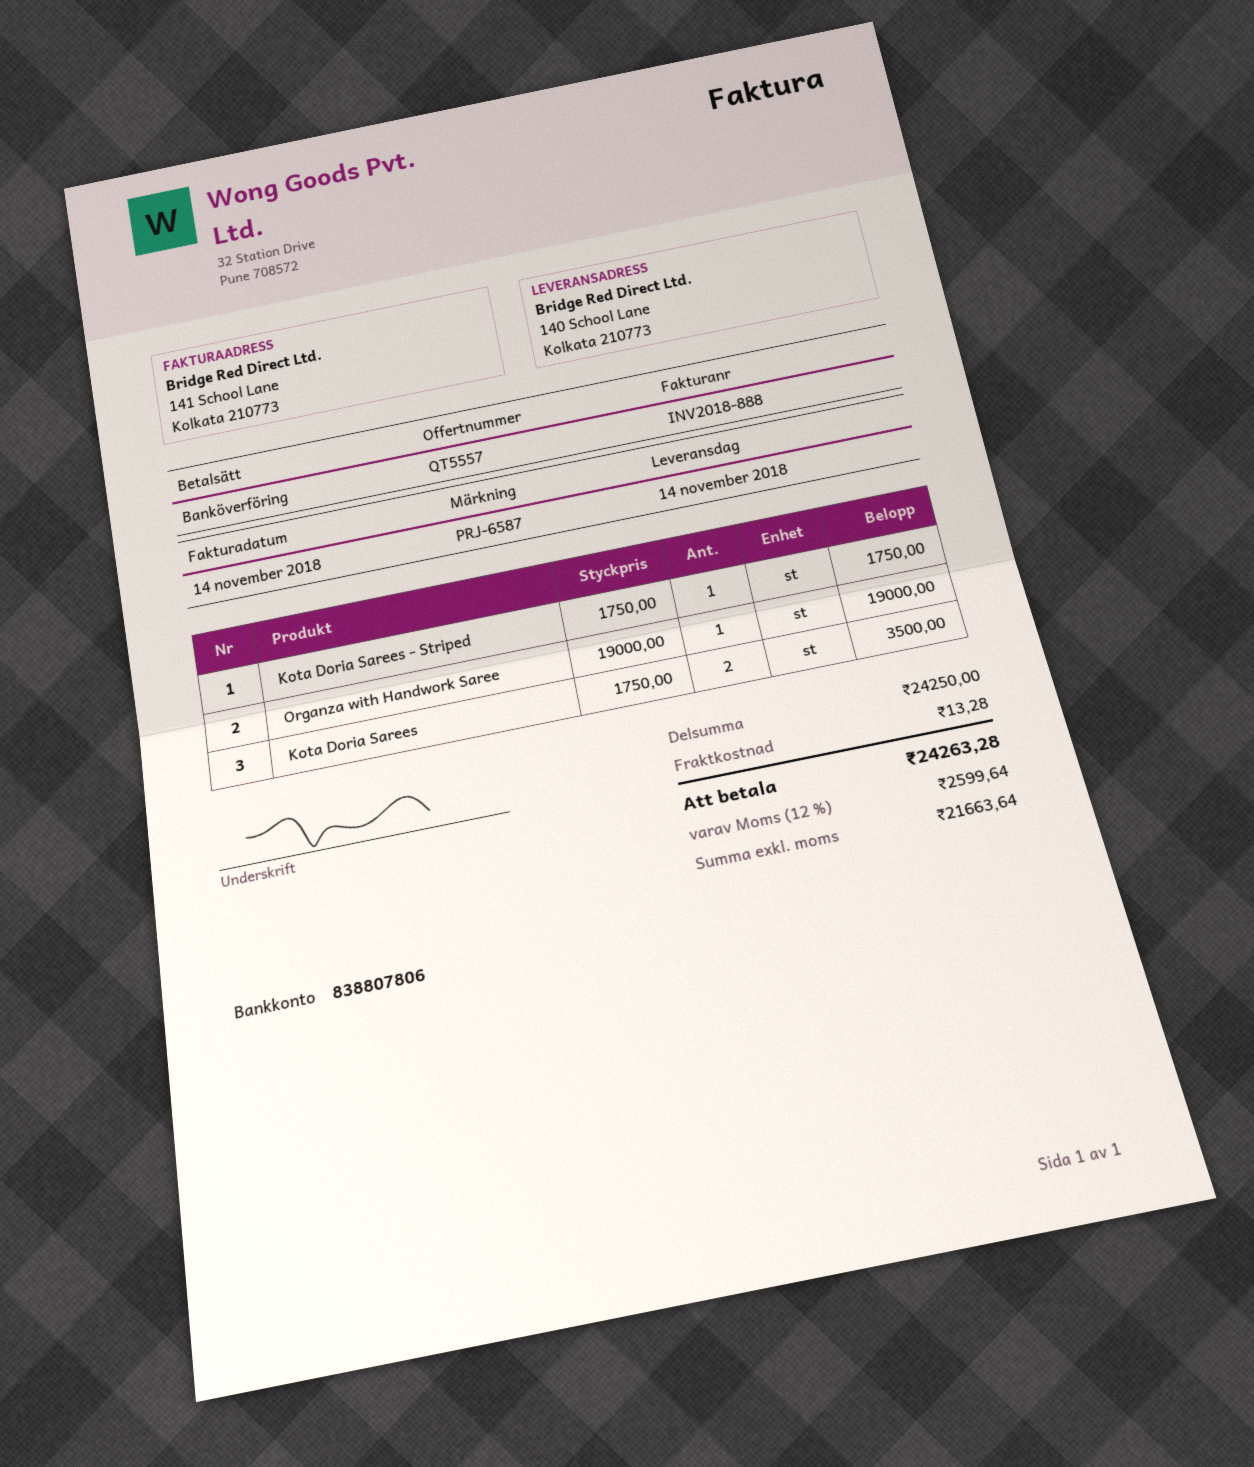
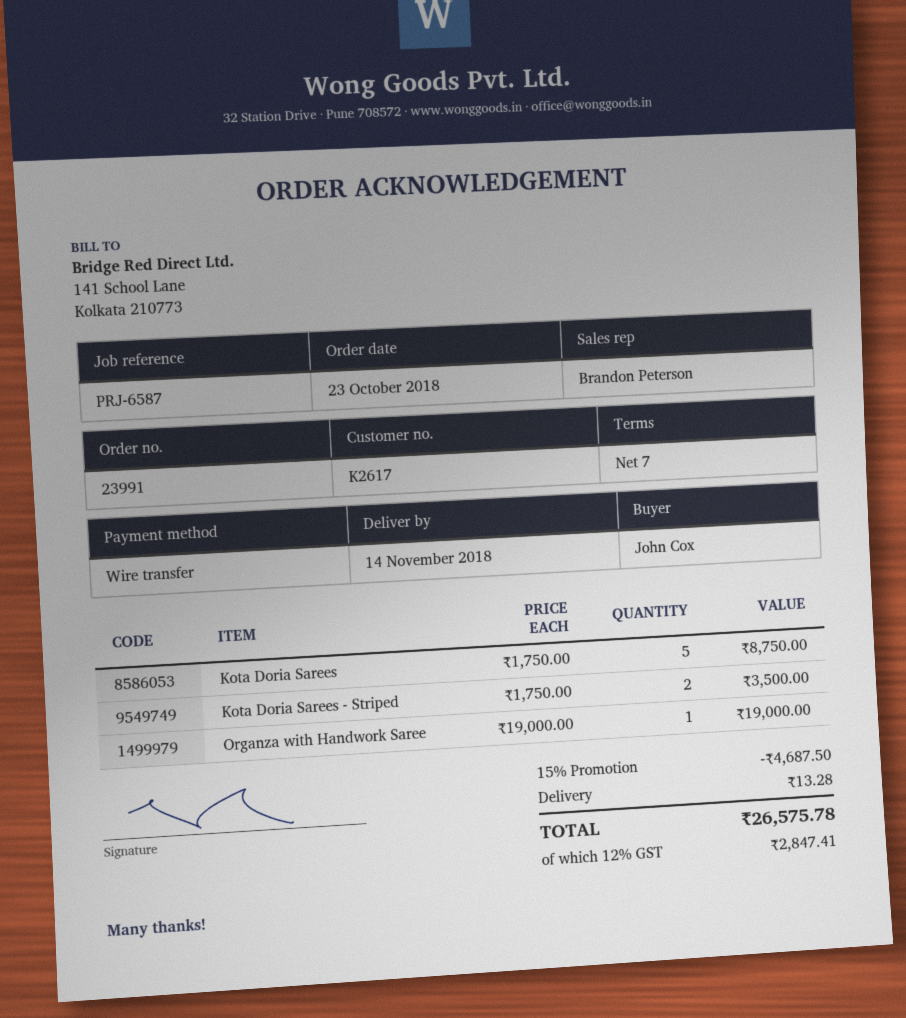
Kota Doria Sarees - Striped: 1 x 1750.00 = 1750.00 -> 2 x 1750.00 = 3500.00
Kota Doria Sarees: 2 x 1750.00 = 3500.00 -> 5 x 1750.00 = 8750.00
discount: none -> 15% = 4687.50
tax: 12% = 2599.64 -> 12% = 2847.41
total: 24263.28 -> 26575.78

